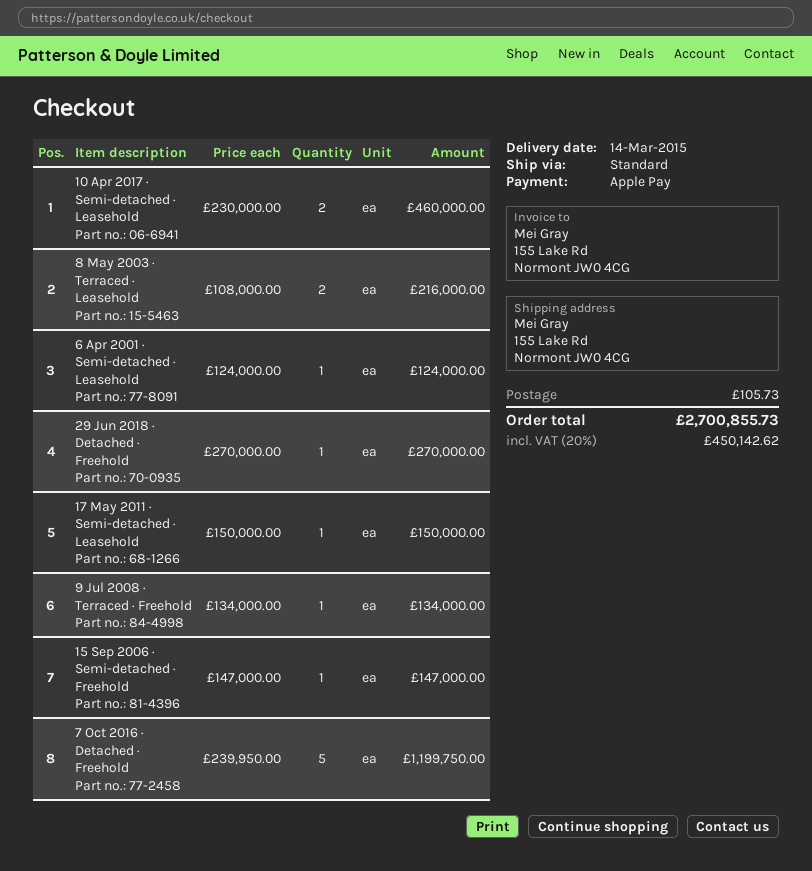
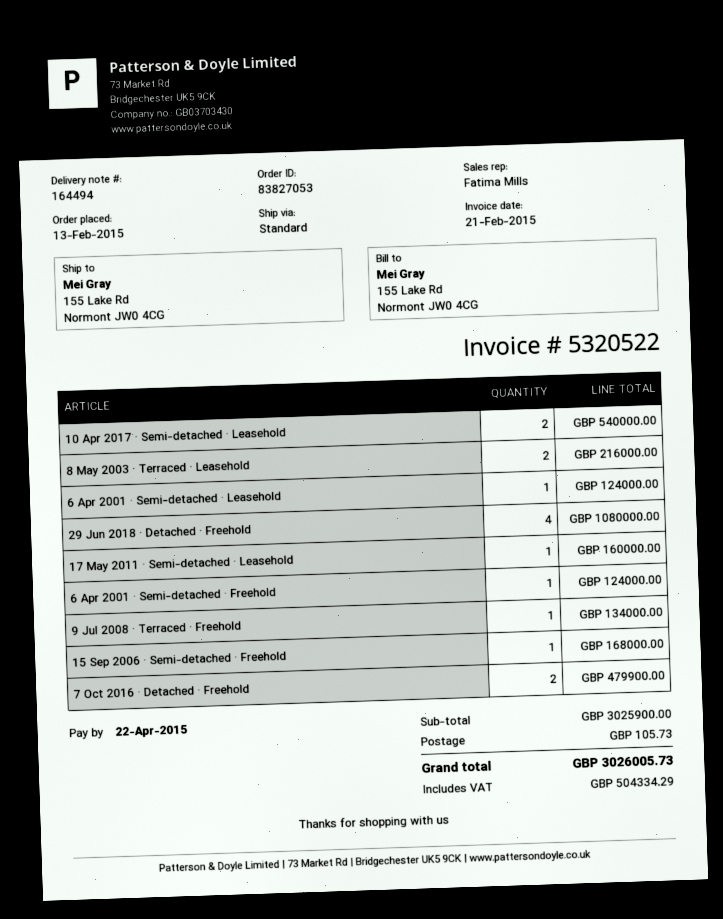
10 Apr 2017 · Semi-detached · Leasehold: 2 for 460000.00 -> 2 for 540000.00
29 Jun 2018 · Detached · Freehold: 1 for 270000.00 -> 4 for 1080000.00
17 May 2011 · Semi-detached · Leasehold: 1 for 150000.00 -> 1 for 160000.00
15 Sep 2006 · Semi-detached · Freehold: 1 for 147000.00 -> 1 for 168000.00
7 Oct 2016 · Detached · Freehold: 5 for 1199750.00 -> 2 for 479900.00
6 Apr 2001 · Semi-detached · Freehold: none -> 1 for 124000.00
tax: 450142.62 -> 504334.29
total: 2700855.73 -> 3026005.73

